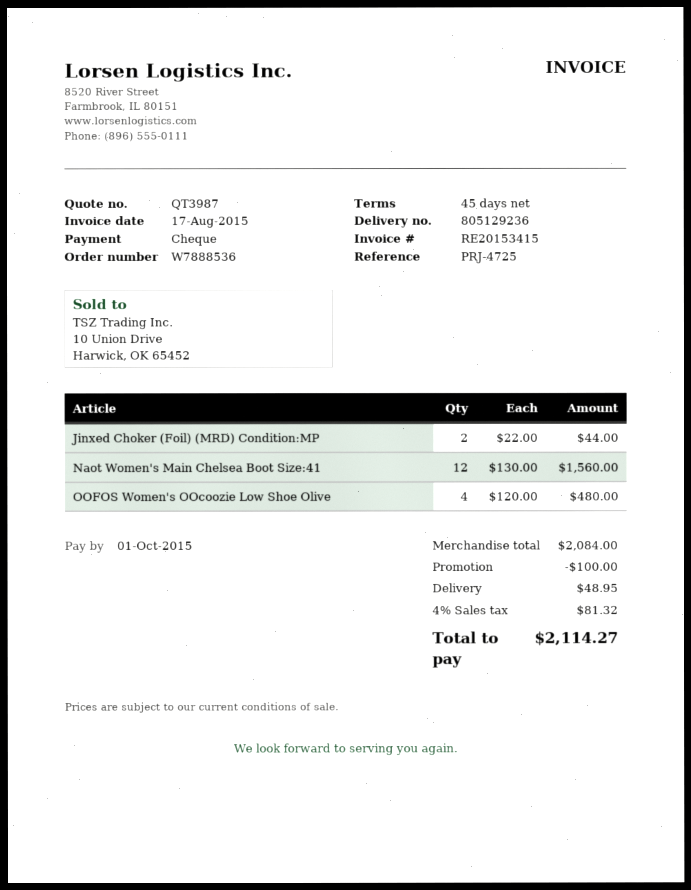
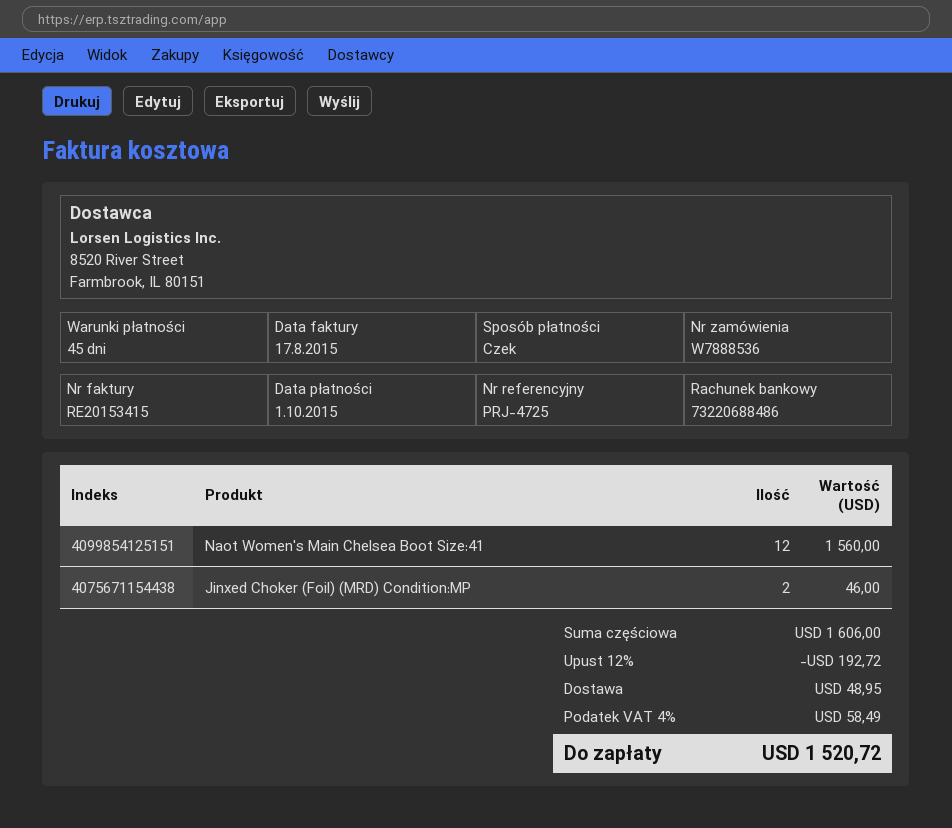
Jinxed Choker (Foil) (MRD) Condition:MP: 2 for 44.00 -> 2 for 46.00
OOFOS Women's OOcoozie Low Shoe Olive: 4 for 480.00 -> none
subtotal: 2084.00 -> 1606.00
discount: 100.00 -> 192.72
tax: 4% = 81.32 -> 4% = 58.49
total: 2114.27 -> 1520.72

